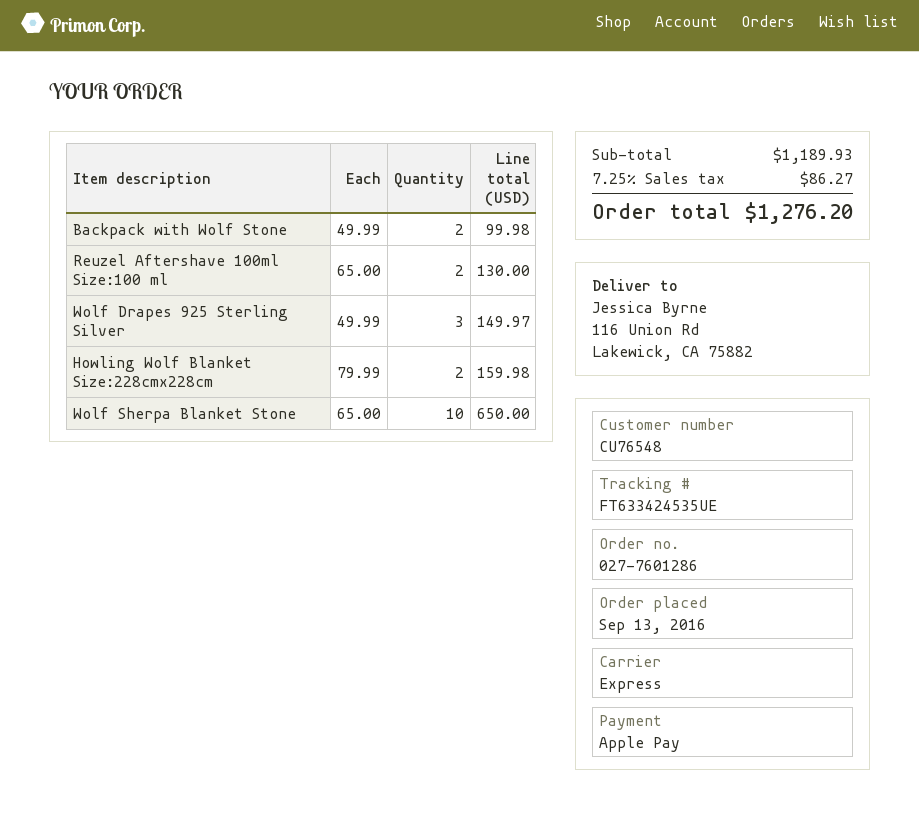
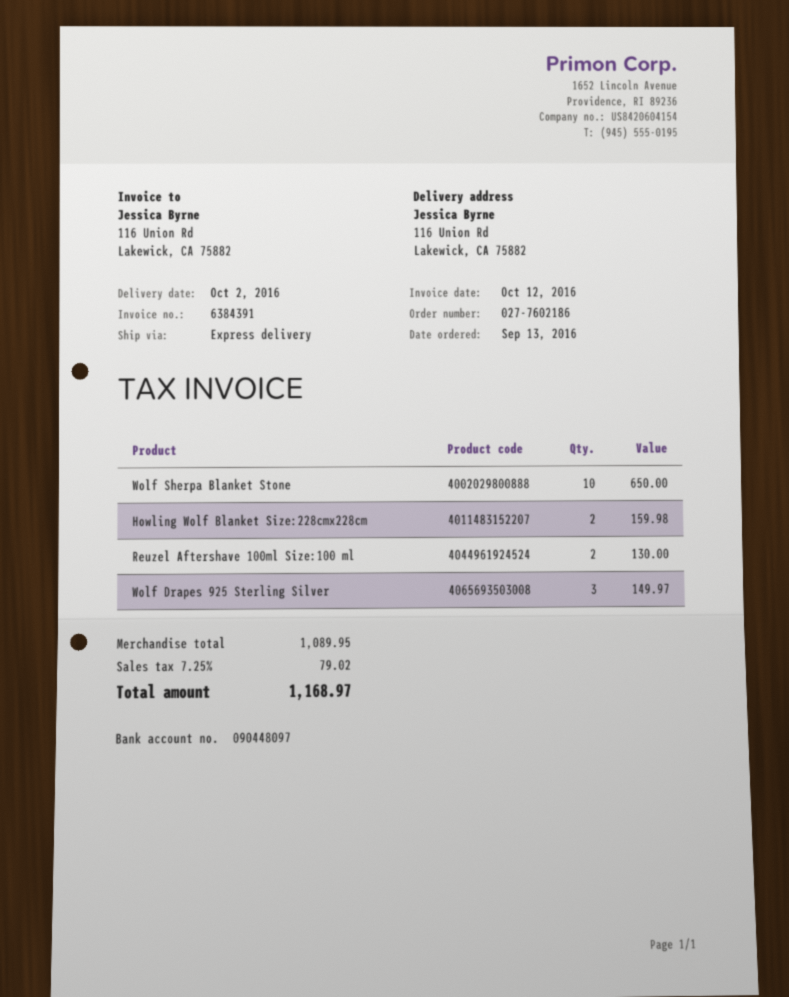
order number: 027-7601286 -> 027-7602186
Backpack with Wolf Stone: 2 for 99.98 -> none
subtotal: 1189.93 -> 1089.95
tax: 7.25% = 86.27 -> 7.25% = 79.02
total: 1276.20 -> 1168.97

